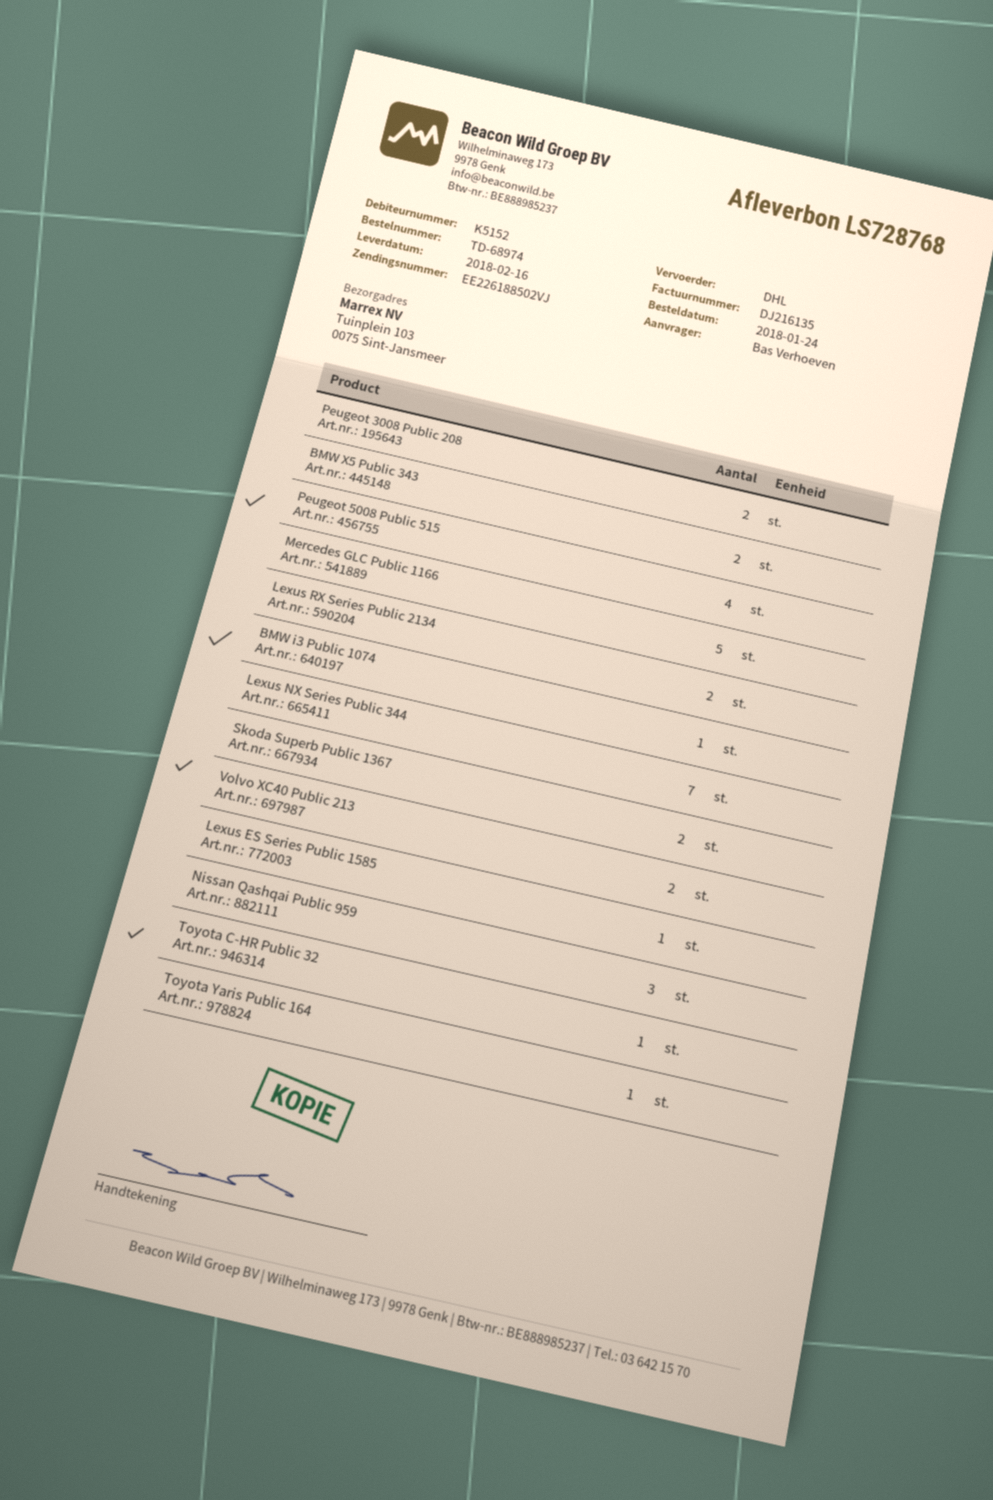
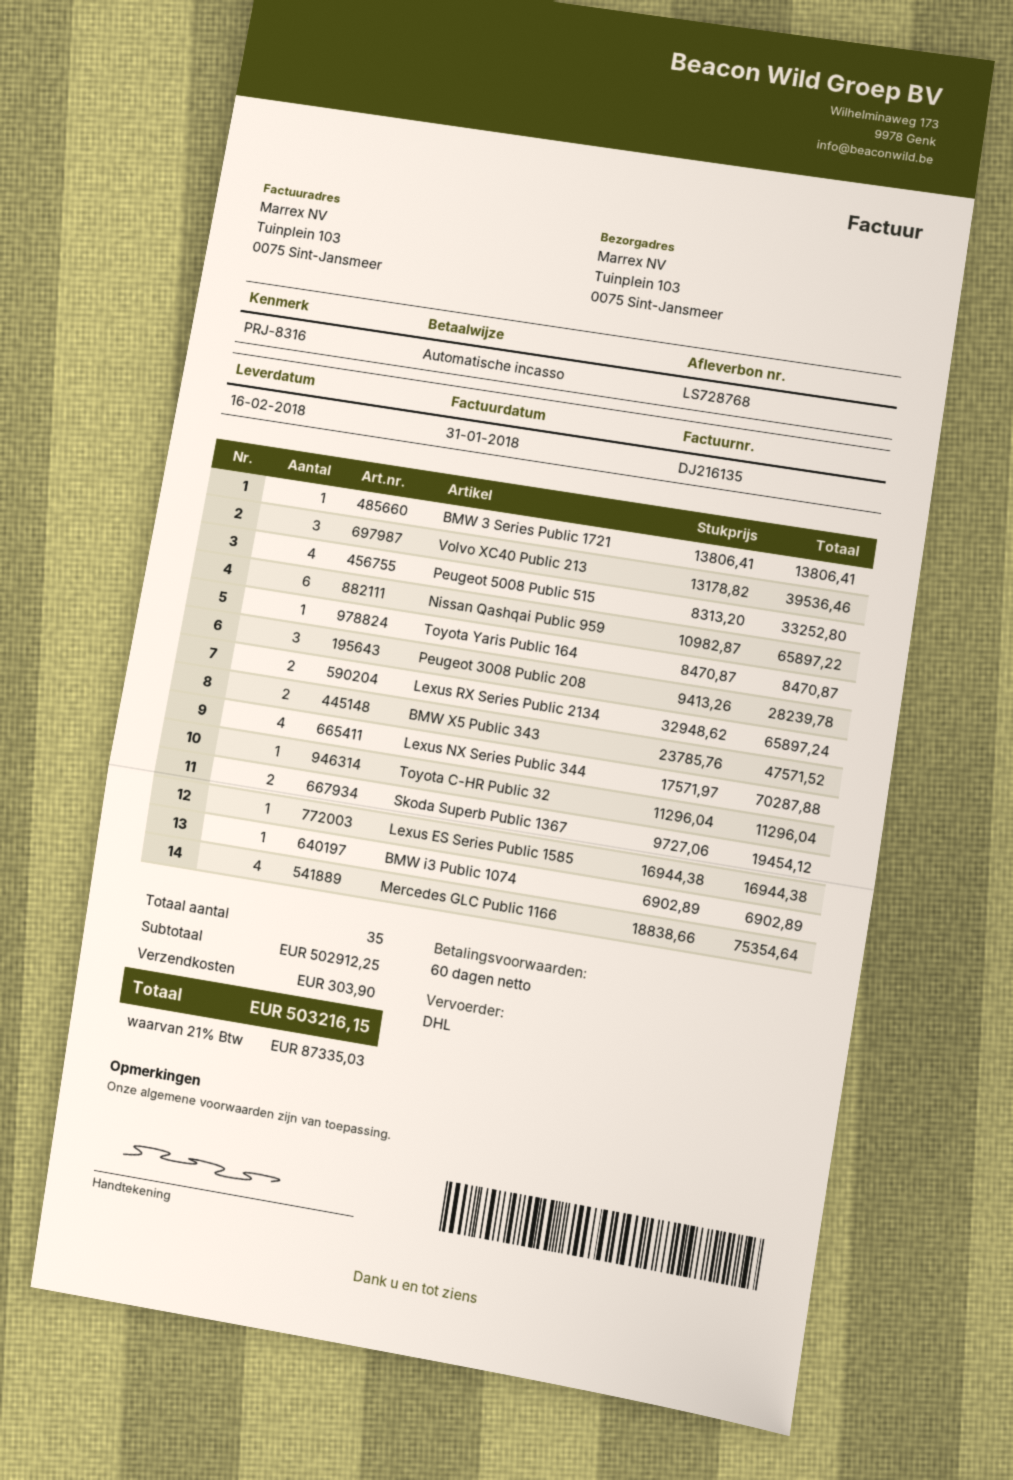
Peugeot 3008 Public 208: 2 -> 3
Mercedes GLC Public 1166: 5 -> 4
Lexus NX Series Public 344: 7 -> 4
Volvo XC40 Public 213: 2 -> 3
Nissan Qashqai Public 959: 3 -> 6
BMW 3 Series Public 1721: none -> 1

